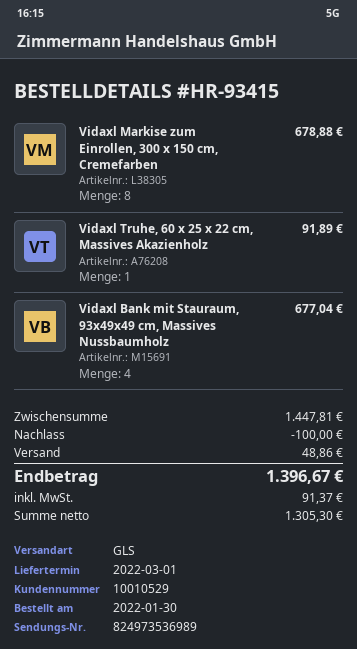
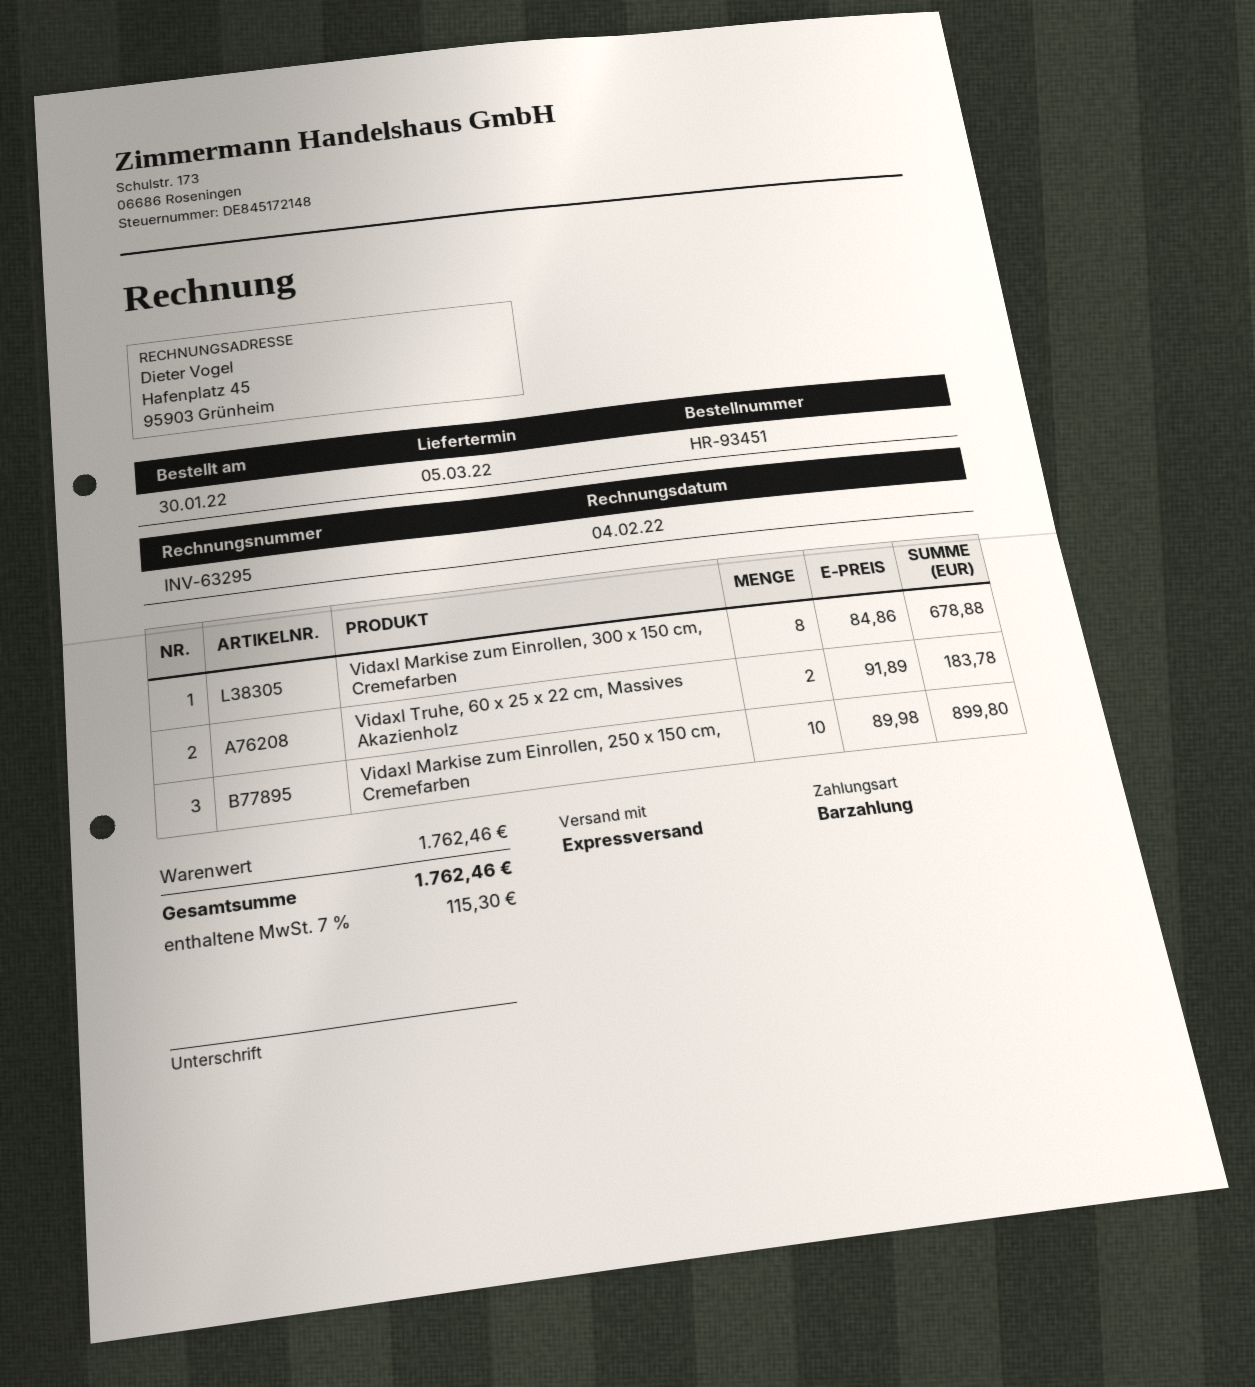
order number: HR-93415 -> HR-93451
delivery date: 2022-03-01 -> 2022-03-05
shipping method: GLS -> express
Vidaxl Truhe, 60 x 25 x 22 cm, Massives Akazienholz: 1 for 91.89 -> 2 for 183.78
Vidaxl Bank mit Stauraum, 93x49x49 cm, Massives Nussbaumholz: 4 for 677.04 -> none
Vidaxl Markise zum Einrollen, 250 x 150 cm, Cremefarben: none -> 10 for 899.80
subtotal: 1447.81 -> 1762.46
discount: 100.00 -> none
shipping: 48.86 -> none
tax: 91.37 -> 115.30
total: 1396.67 -> 1762.46

